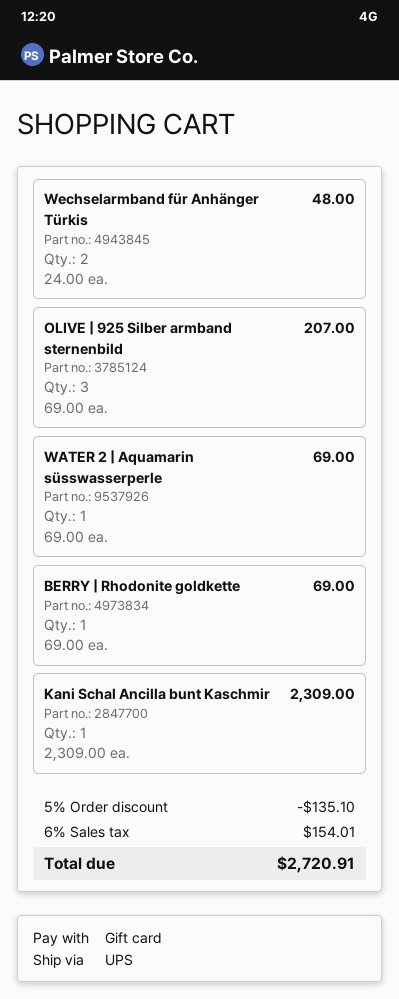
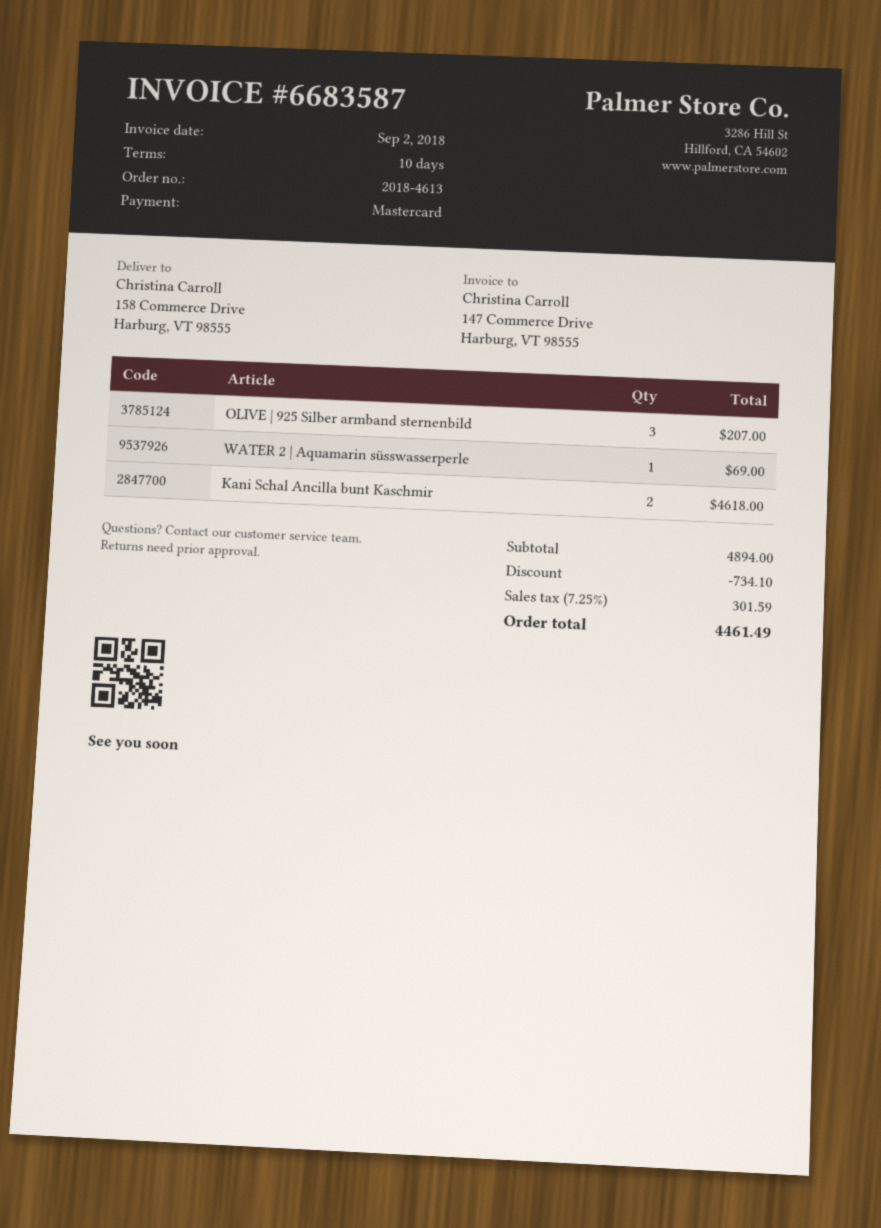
payment method: gift card -> Mastercard
Wechselarmband für Anhänger Türkis: 2 for 48.00 -> none
BERRY | Rhodonite goldkette: 1 for 69.00 -> none
Kani Schal Ancilla bunt Kaschmir: 1 for 2309.00 -> 2 for 4618.00
discount: 135.10 -> 734.10
tax: 6% = 154.01 -> 7.25% = 301.59
total: 2720.91 -> 4461.49

